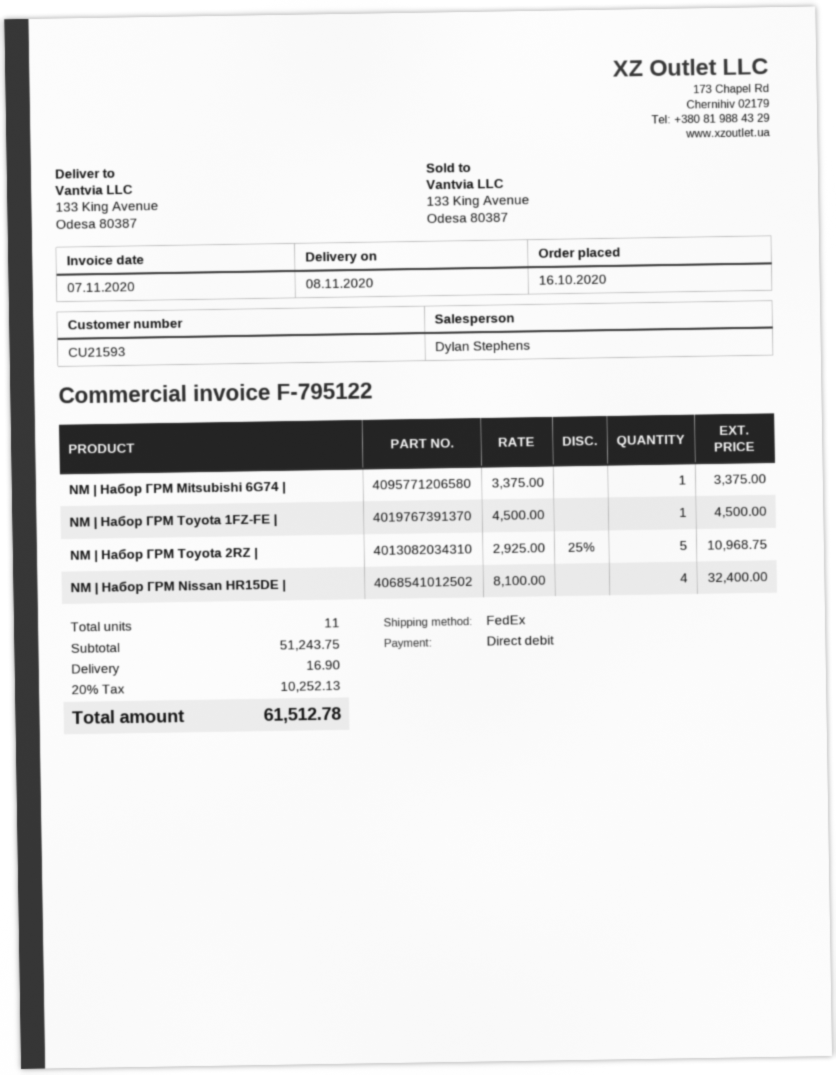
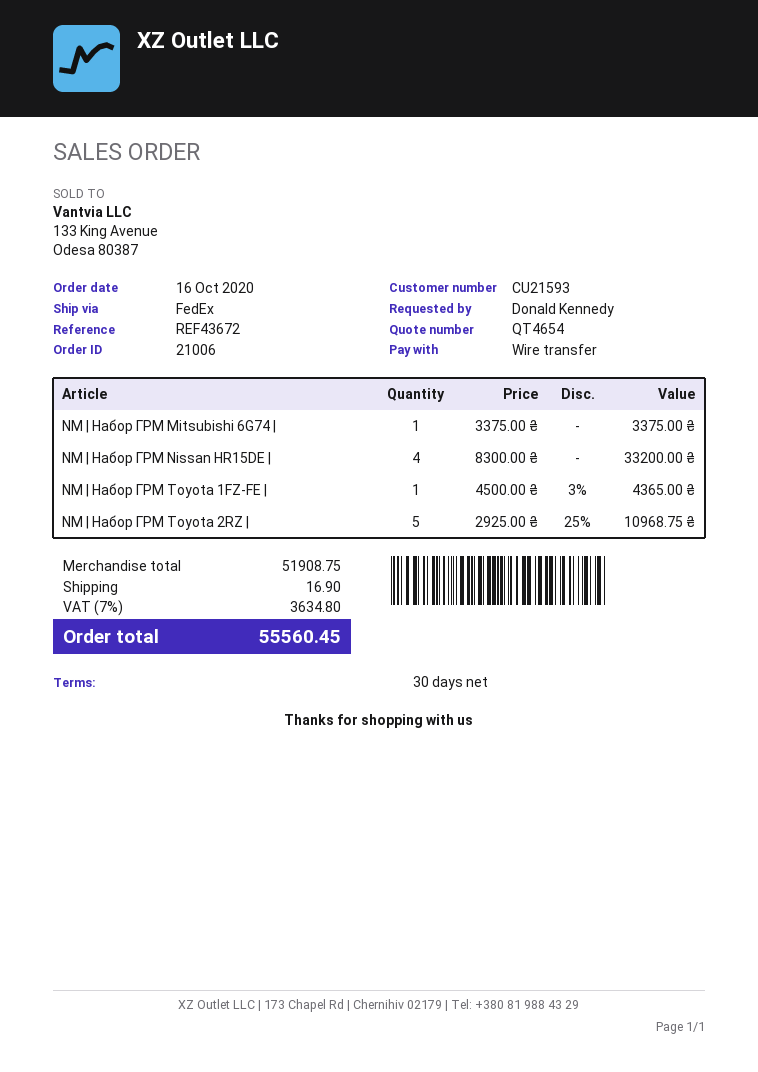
payment method: direct debit -> bank transfer
NM | Набор ГРМ Toyota 1FZ-FE |: 1 x 4500.00 = 4500.00 -> 1 x 4500.00 - 3% = 4365.00
NM | Набор ГРМ Nissan HR15DE |: 4 x 8100.00 = 32400.00 -> 4 x 8300.00 = 33200.00
subtotal: 51243.75 -> 51908.75
tax: 20% = 10252.13 -> 7% = 3634.80
total: 61512.78 -> 55560.45

